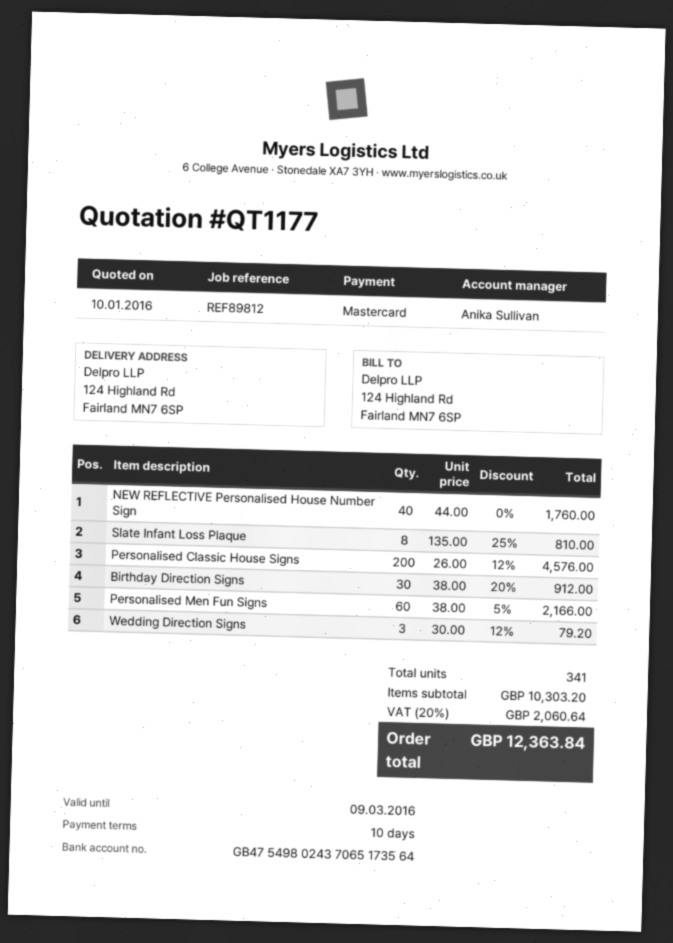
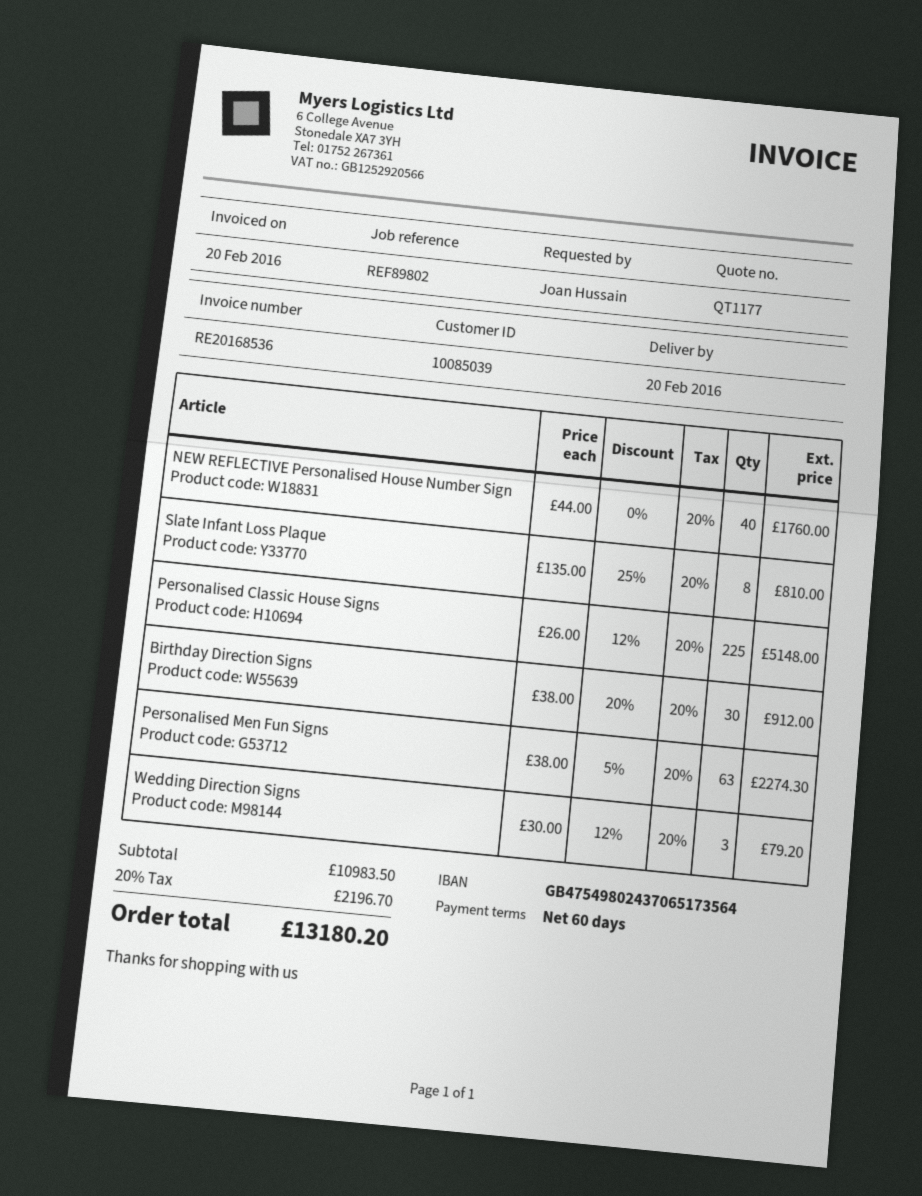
payment terms: 10 days -> 60 days
reference: REF89812 -> REF89802
Personalised Classic House Signs: 200 x 26.00 - 12% = 4576.00 -> 225 x 26.00 - 12% = 5148.00
Personalised Men Fun Signs: 60 x 38.00 - 5% = 2166.00 -> 63 x 38.00 - 5% = 2274.30
subtotal: 10303.20 -> 10983.50
tax: 20% = 2060.64 -> 20% = 2196.70
total: 12363.84 -> 13180.20

